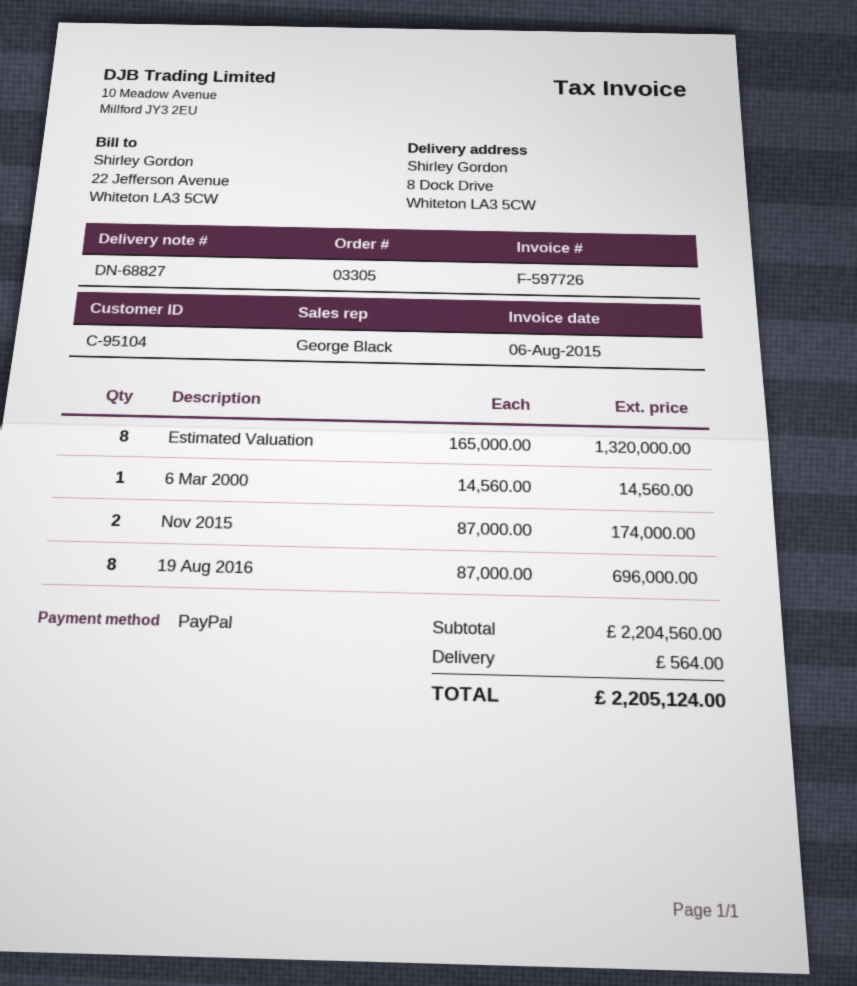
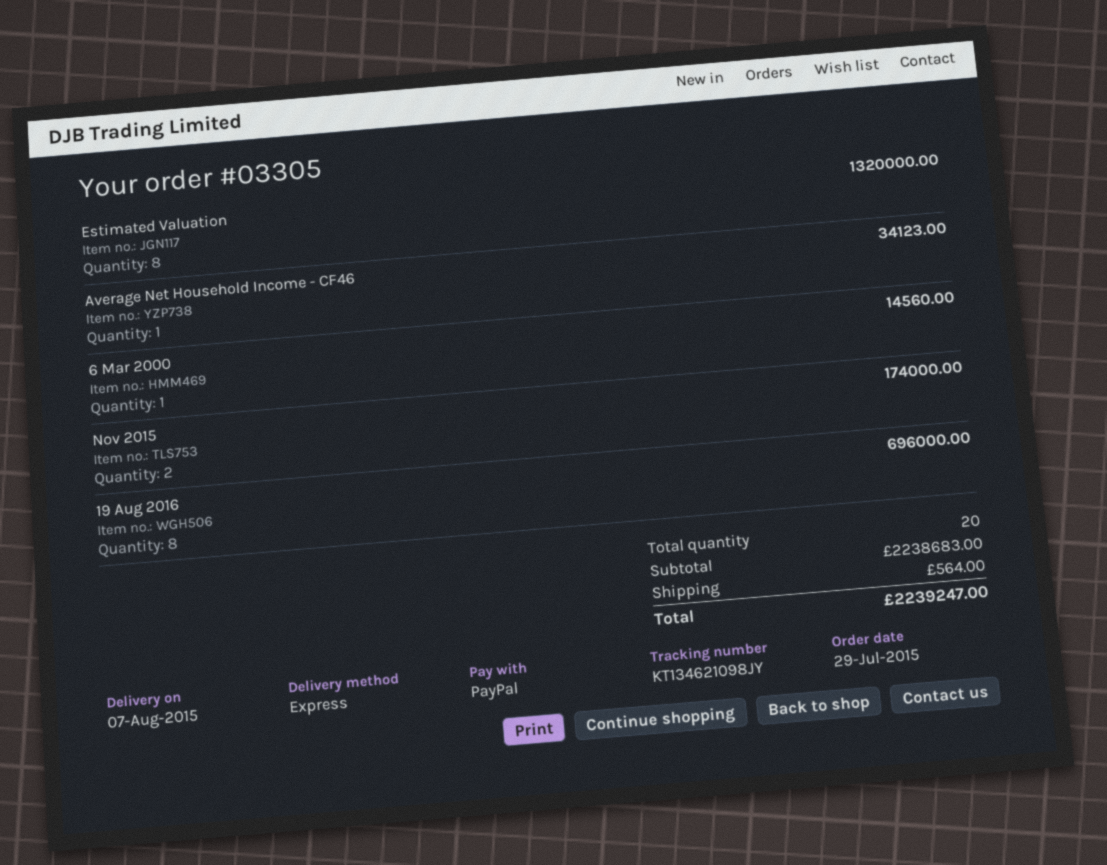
Average Net Household Income - CF46: none -> 1 for 34123.00
subtotal: 2204560.00 -> 2238683.00
total: 2205124.00 -> 2239247.00

